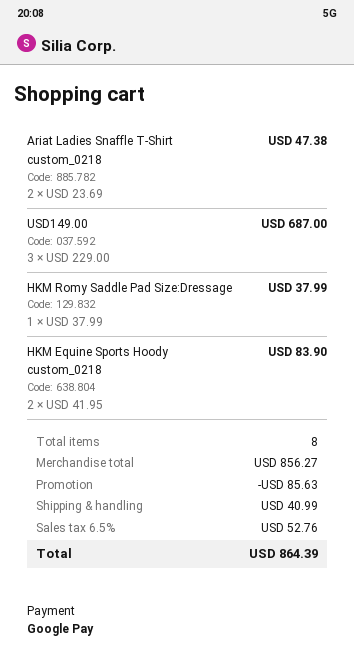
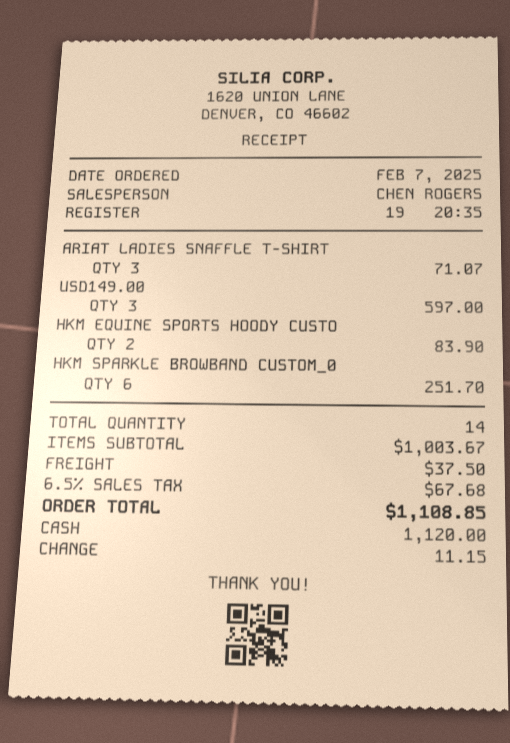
payment method: Google Pay -> cash
Ariat Ladies Snaffle T-Shirt custom_0218: 2 for 47.38 -> 3 for 71.07
USD149.00: 3 for 687.00 -> 3 for 597.00
HKM Romy Saddle Pad Size:Dressage: 1 for 37.99 -> none
HKM SPARKLE BROWBAND CUSTOM_0: none -> 6 for 251.70
total quantity: 8 -> 14
subtotal: 856.27 -> 1003.67
discount: 85.63 -> none
shipping: 40.99 -> 37.50
tax: 6.5% = 52.76 -> 6.5% = 67.68
total: 864.39 -> 1108.85

